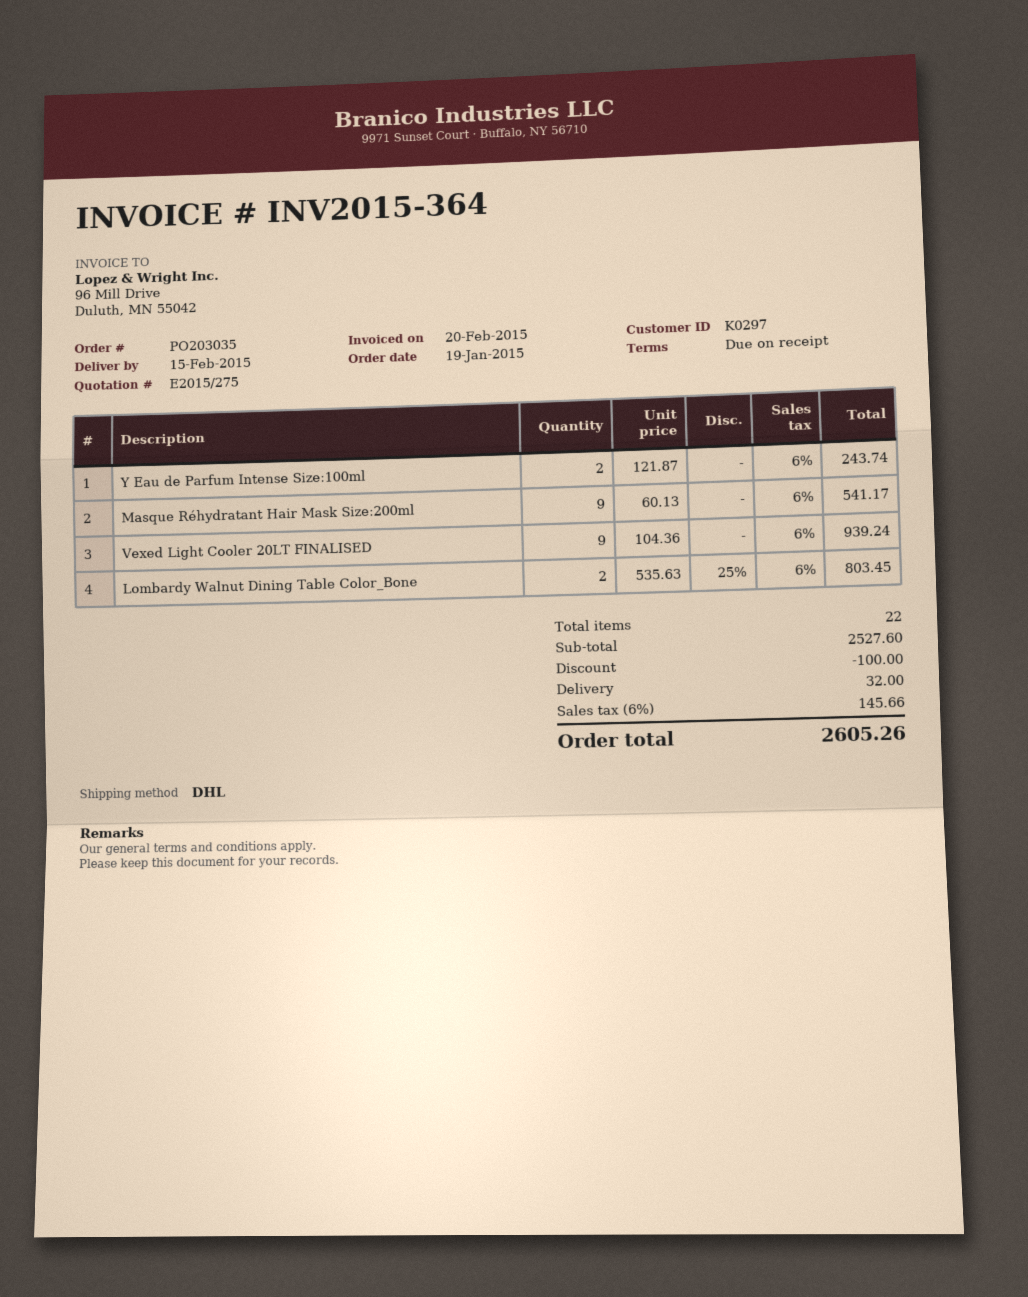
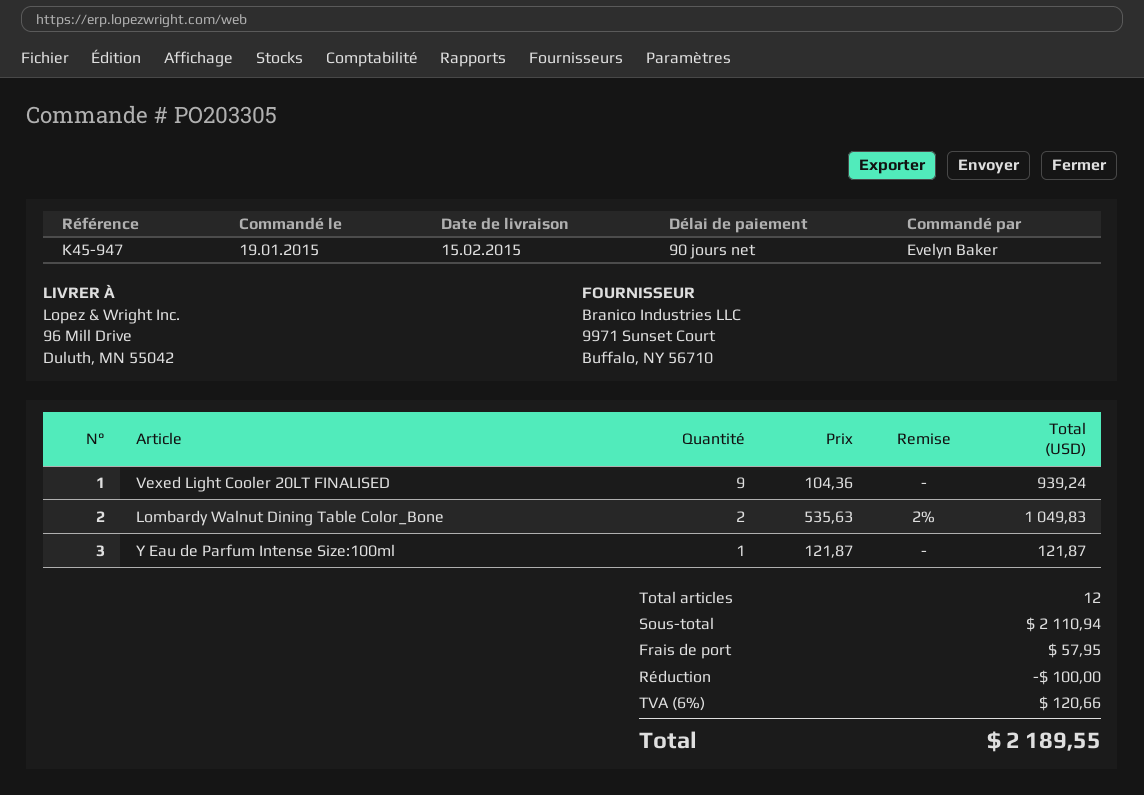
order number: PO203035 -> PO203305
payment terms: on receipt -> 90 days
Y Eau de Parfum Intense Size:100ml: 2 x 121.87 = 243.74 -> 1 x 121.87 = 121.87
Masque Réhydratant Hair Mask Size:200ml: 9 x 60.13 = 541.17 -> none
Lombardy Walnut Dining Table Color_Bone: 2 x 535.63 - 25% = 803.45 -> 2 x 535.63 - 2% = 1049.83
total quantity: 22 -> 12
subtotal: 2527.60 -> 2110.94
shipping: 32.00 -> 57.95
tax: 6% = 145.66 -> 6% = 120.66
total: 2605.26 -> 2189.55

